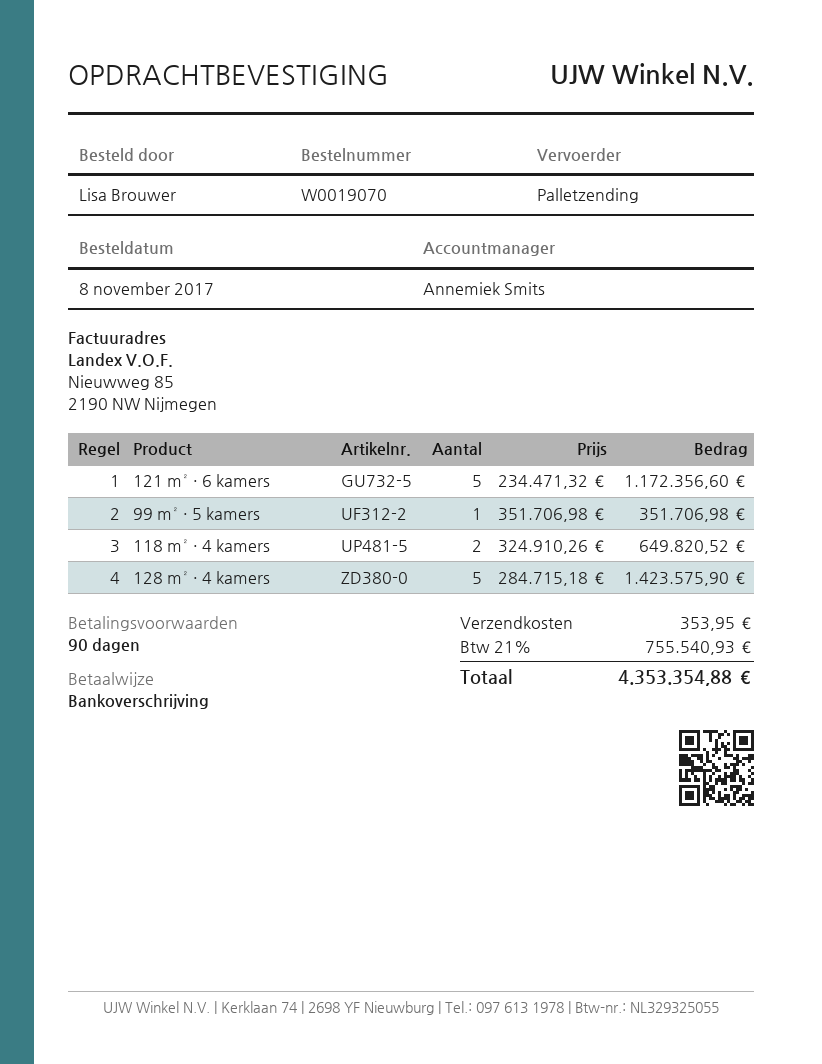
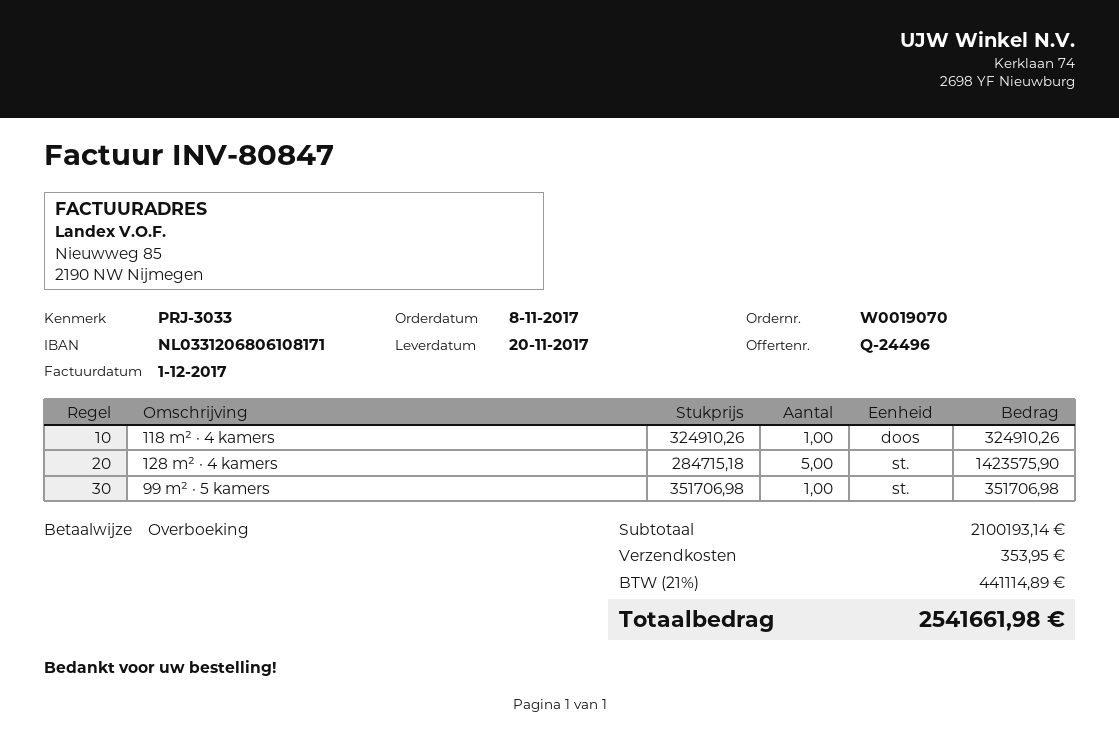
121 m² · 6 kamers: 5 x 234471.32 = 1172356.60 -> none
118 m² · 4 kamers: 2 x 324910.26 = 649820.52 -> 1 x 324910.26 = 324910.26
tax: 21% = 755540.93 -> 21% = 441114.89
total: 4353354.88 -> 2541661.98

